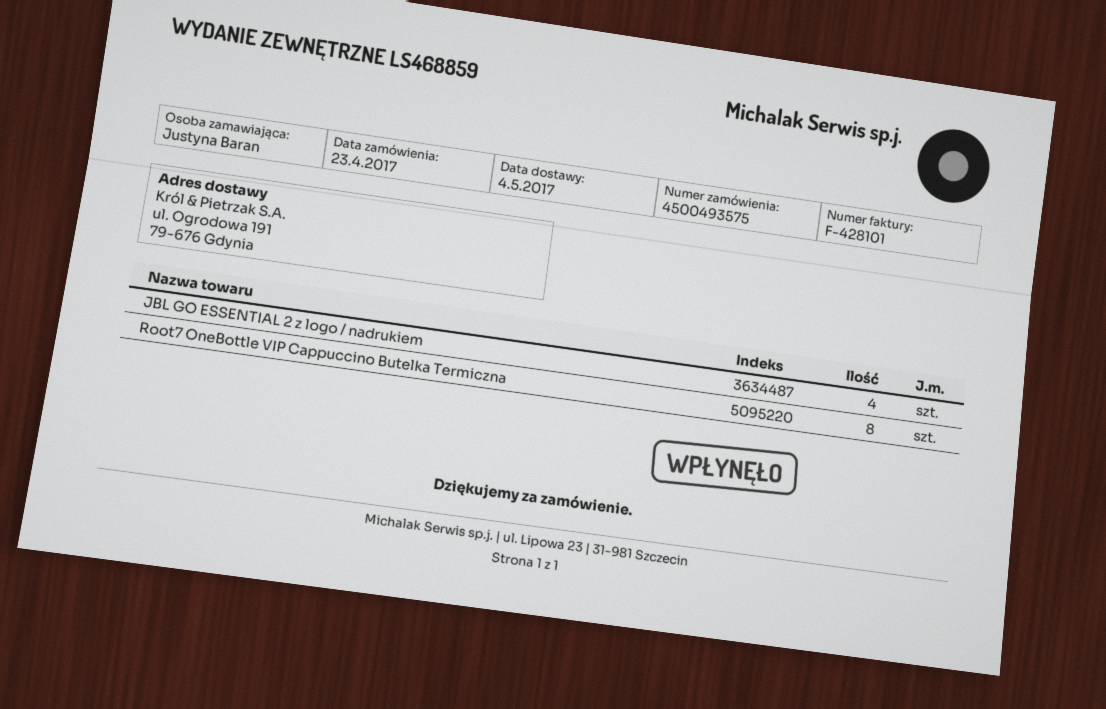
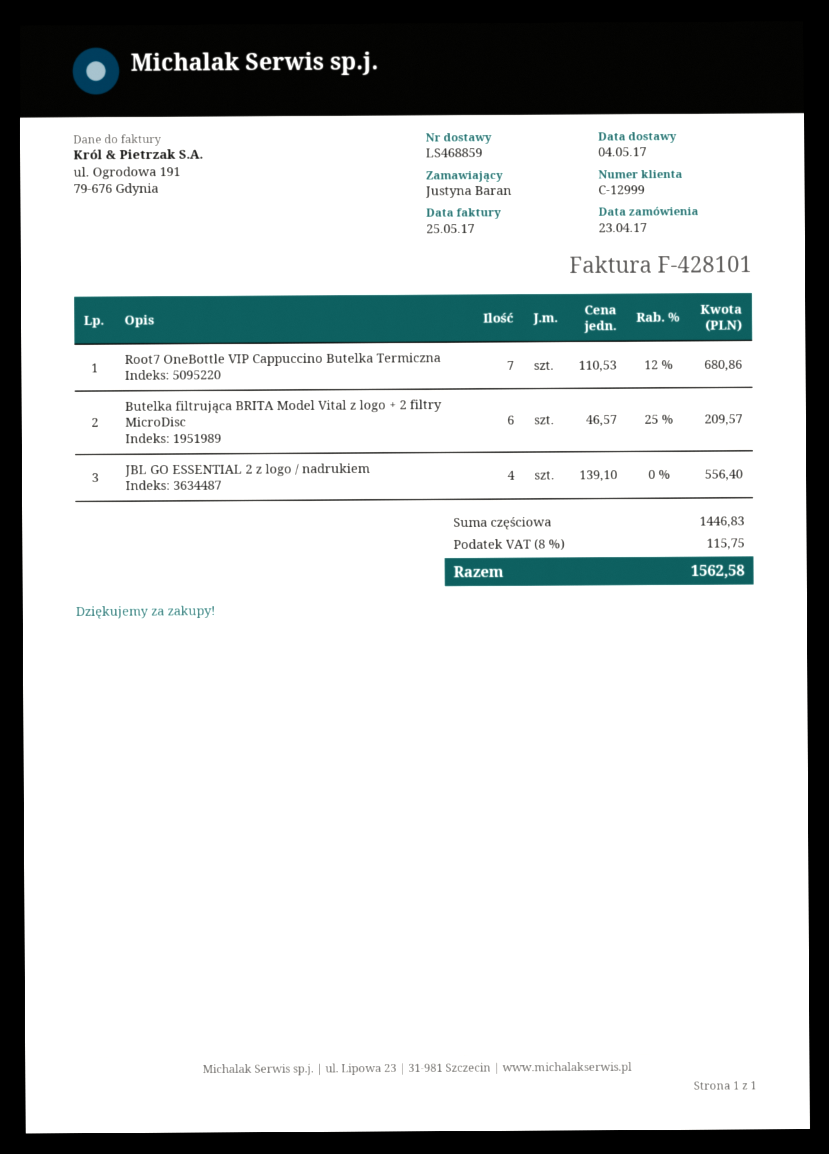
Root7 OneBottle VIP Cappuccino Butelka Termiczna: 8 -> 7
Butelka filtrująca BRITA Model Vital z logo + 2 filtry MicroDisc: none -> 6

